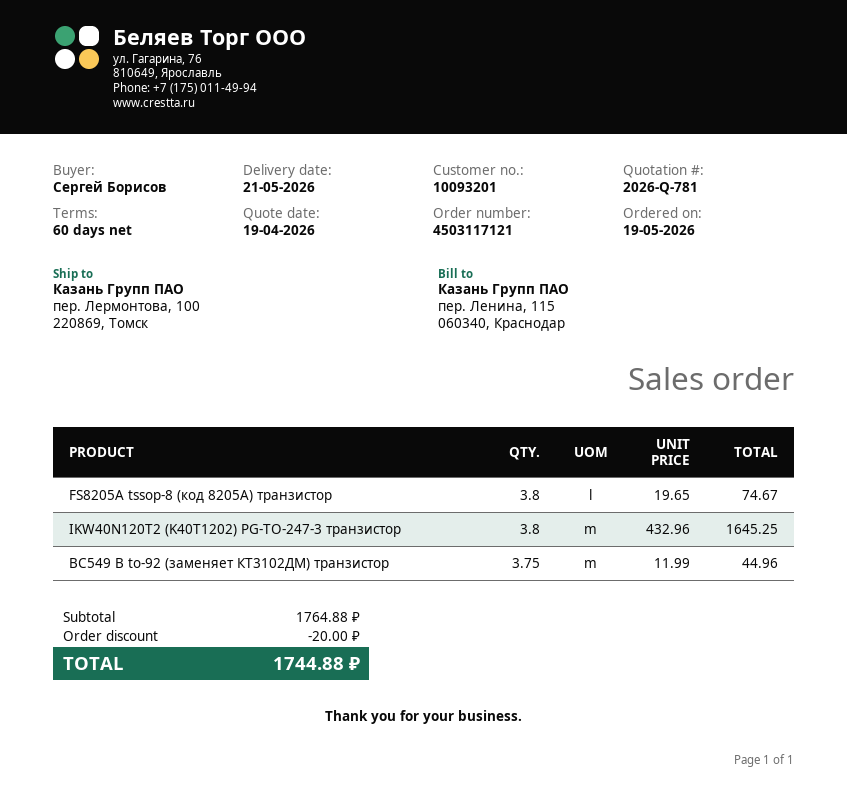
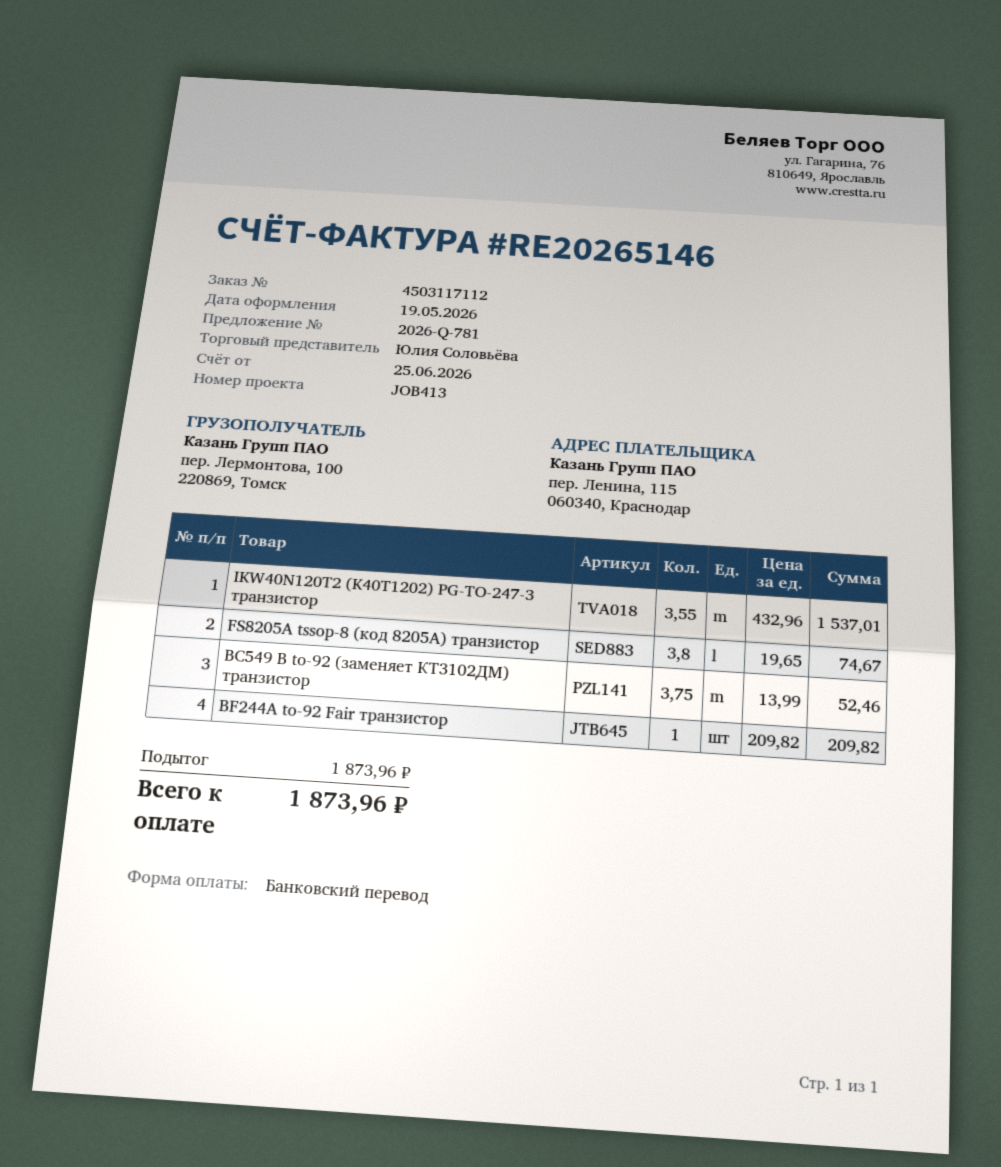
order number: 4503117121 -> 4503117112
IKW40N120T2 (K40T1202) PG-TO-247-3 транзистор: 3.8 x 432.96 = 1645.25 -> 3.55 x 432.96 = 1537.01
BC549 B to-92 (заменяет КТ3102ДМ) транзистор: 3.75 x 11.99 = 44.96 -> 3.75 x 13.99 = 52.46
BF244A to-92 Fair транзистор: none -> 1 x 209.82 = 209.82
subtotal: 1764.88 -> 1873.96
discount: 20.00 -> none
total: 1744.88 -> 1873.96

